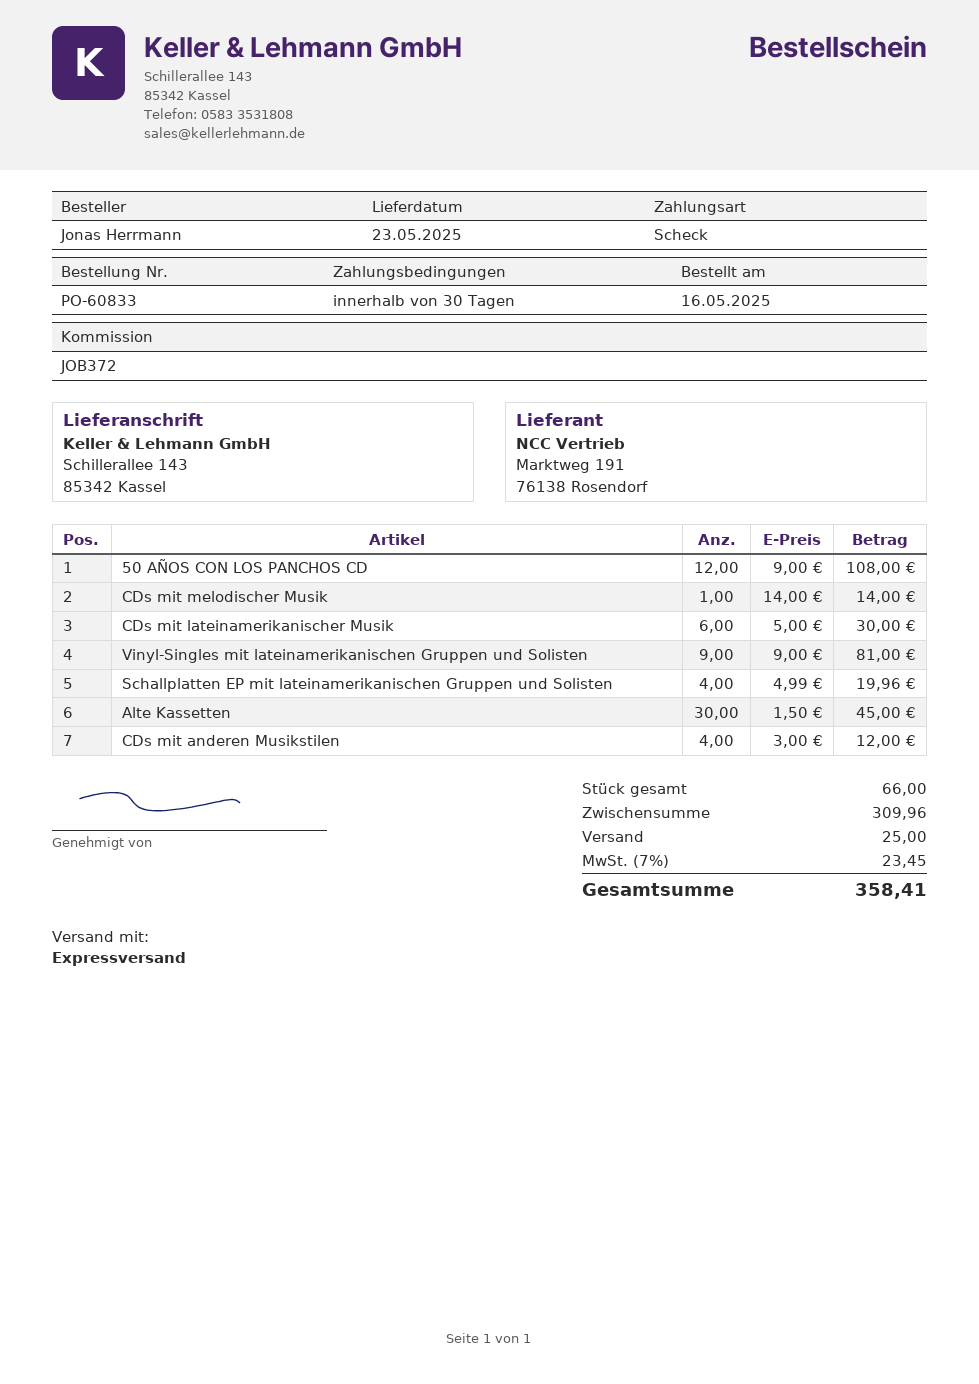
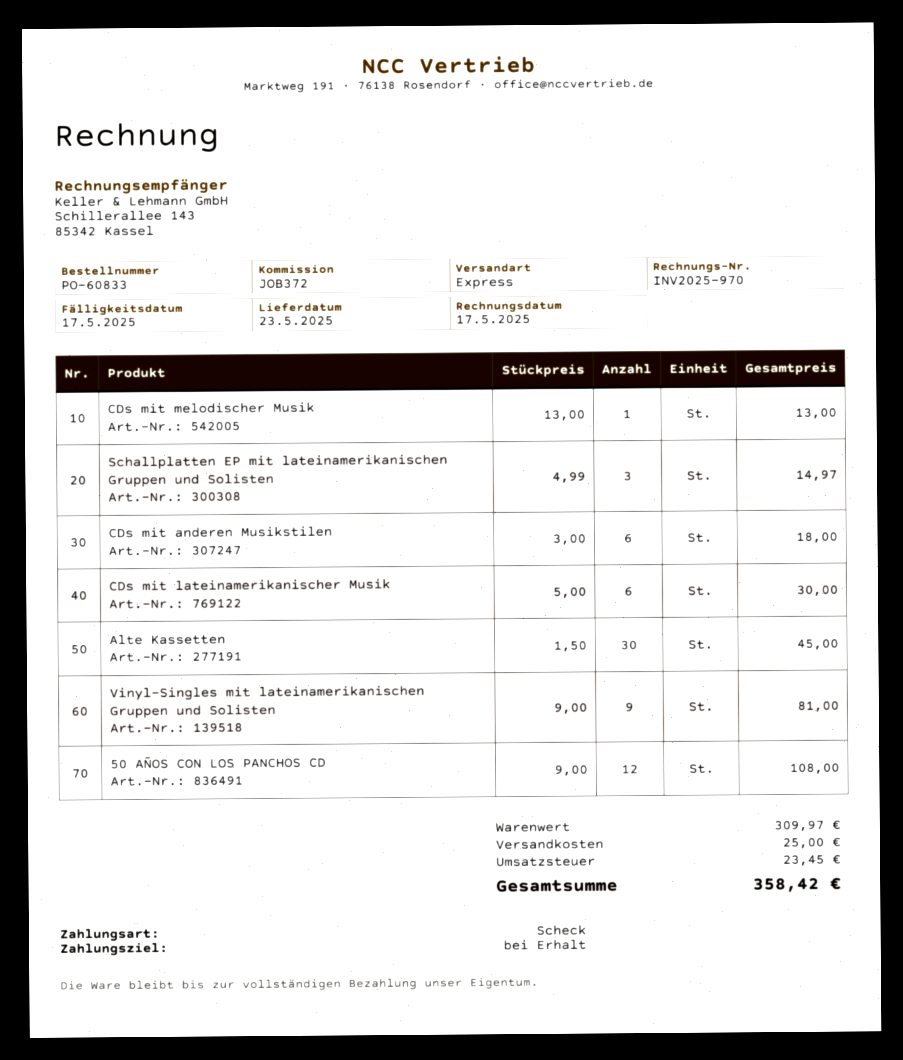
payment terms: 30 days -> on receipt
CDs mit melodischer Musik: 1 x 14.00 = 14.00 -> 1 x 13.00 = 13.00
Schallplatten EP mit lateinamerikanischen Gruppen und Solisten: 4 x 4.99 = 19.96 -> 3 x 4.99 = 14.97
CDs mit anderen Musikstilen: 4 x 3.00 = 12.00 -> 6 x 3.00 = 18.00
subtotal: 309.96 -> 309.97
total: 358.41 -> 358.42

